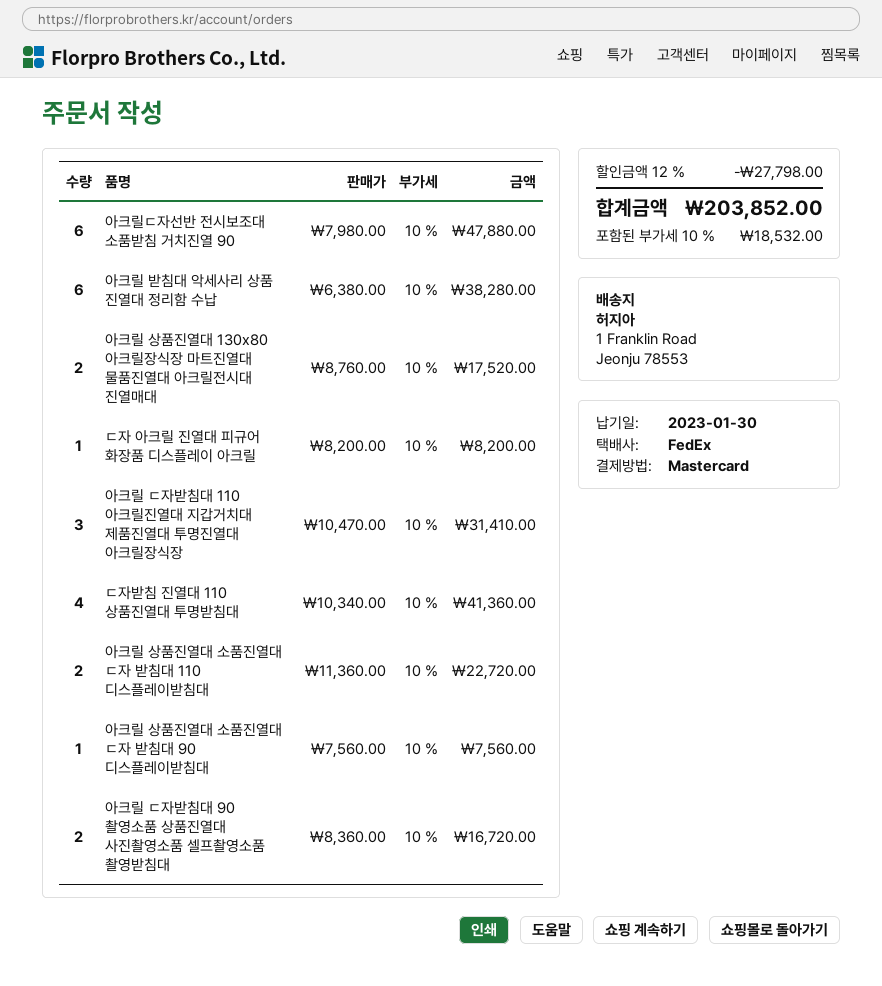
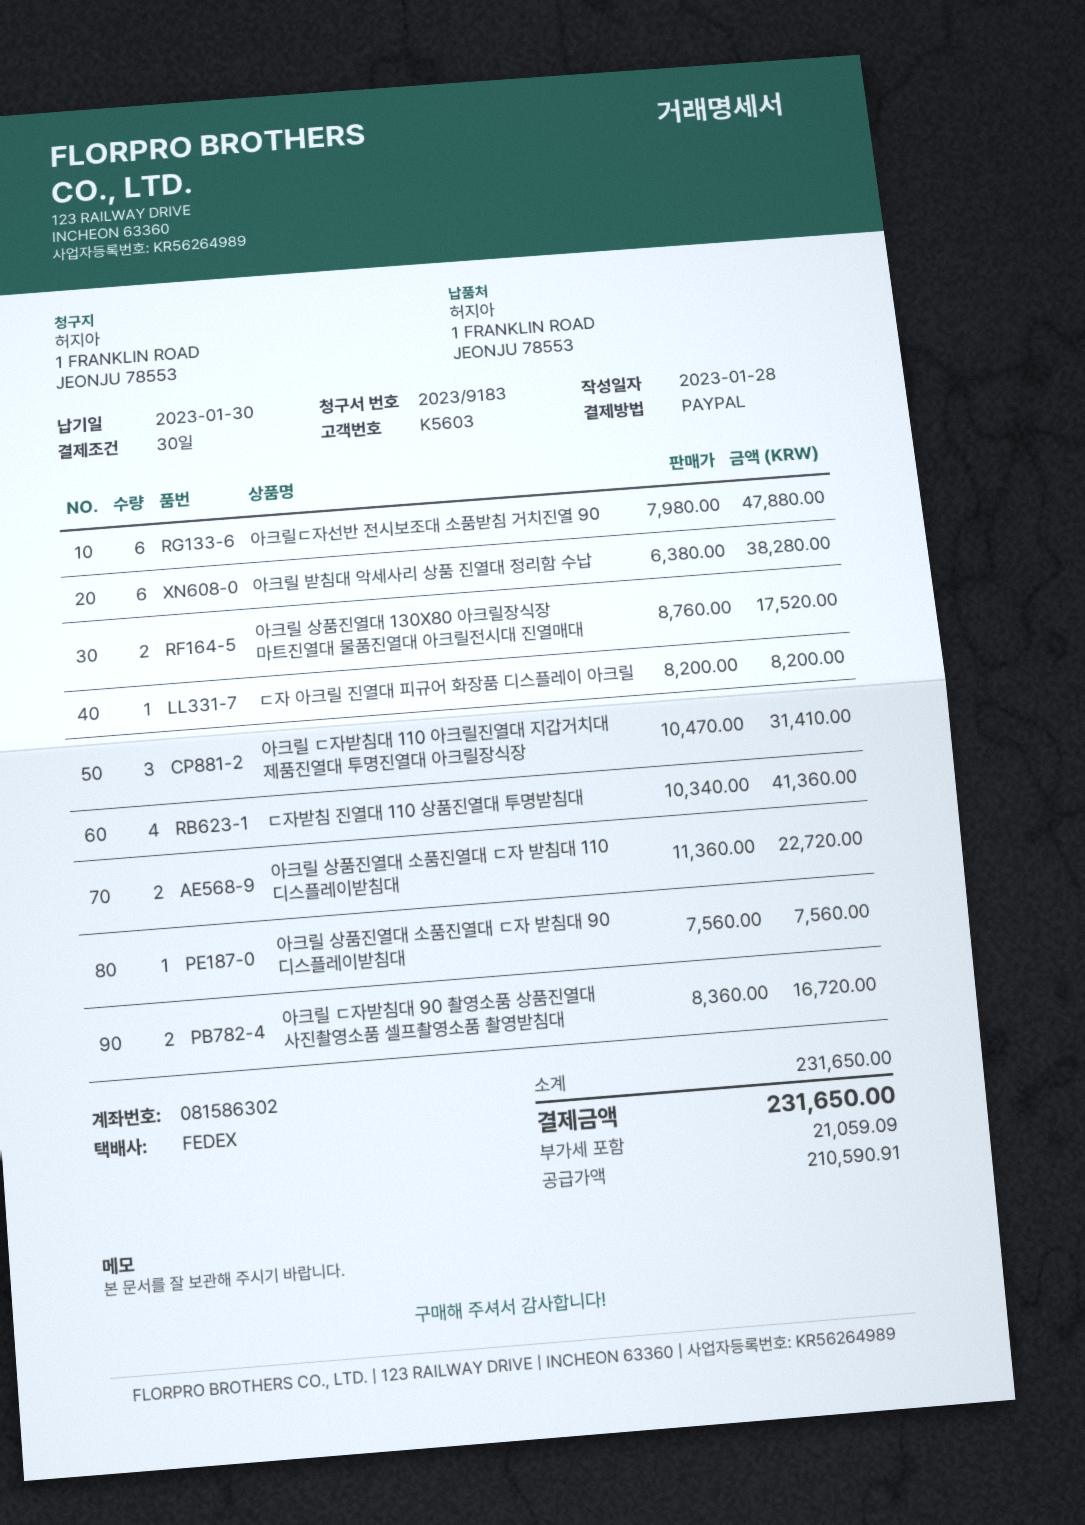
payment method: Mastercard -> PayPal
discount: 12% = 27798.00 -> none
tax: 18532.00 -> 21059.09
total: 203852.00 -> 231650.00

